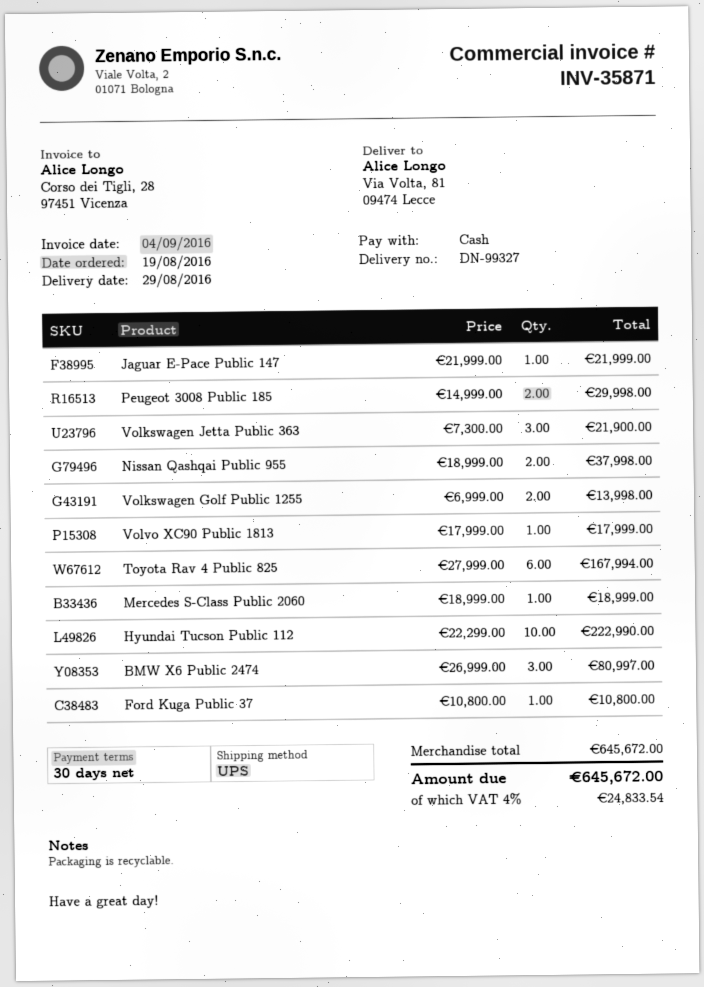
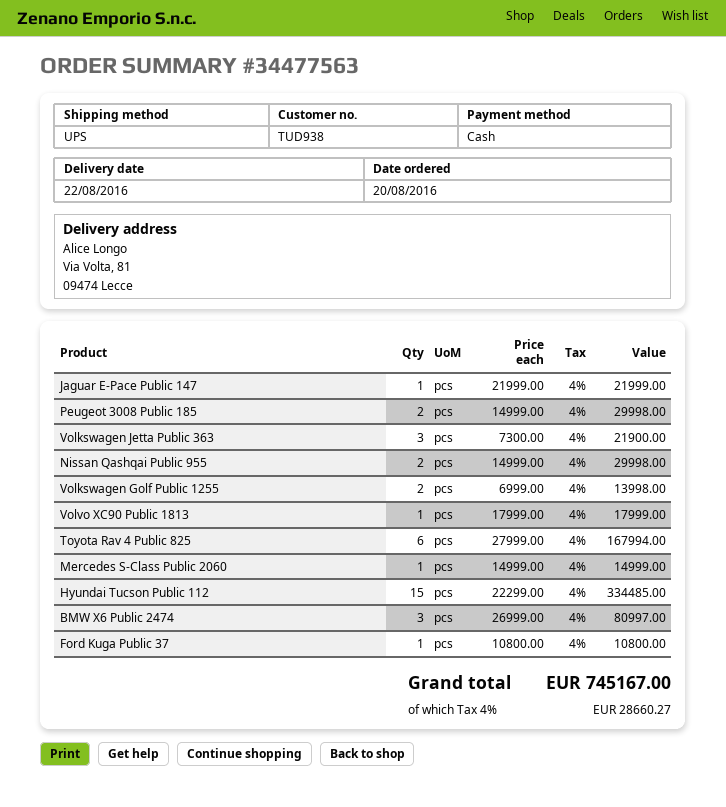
order date: 2016-08-19 -> 2016-08-20
delivery date: 2016-08-29 -> 2016-08-22
Nissan Qashqai Public 955: 2 x 18999.00 = 37998.00 -> 2 x 14999.00 = 29998.00
Mercedes S-Class Public 2060: 1 x 18999.00 = 18999.00 -> 1 x 14999.00 = 14999.00
Hyundai Tucson Public 112: 10 x 22299.00 = 222990.00 -> 15 x 22299.00 = 334485.00
tax: 4% = 24833.54 -> 4% = 28660.27
total: 645672.00 -> 745167.00

